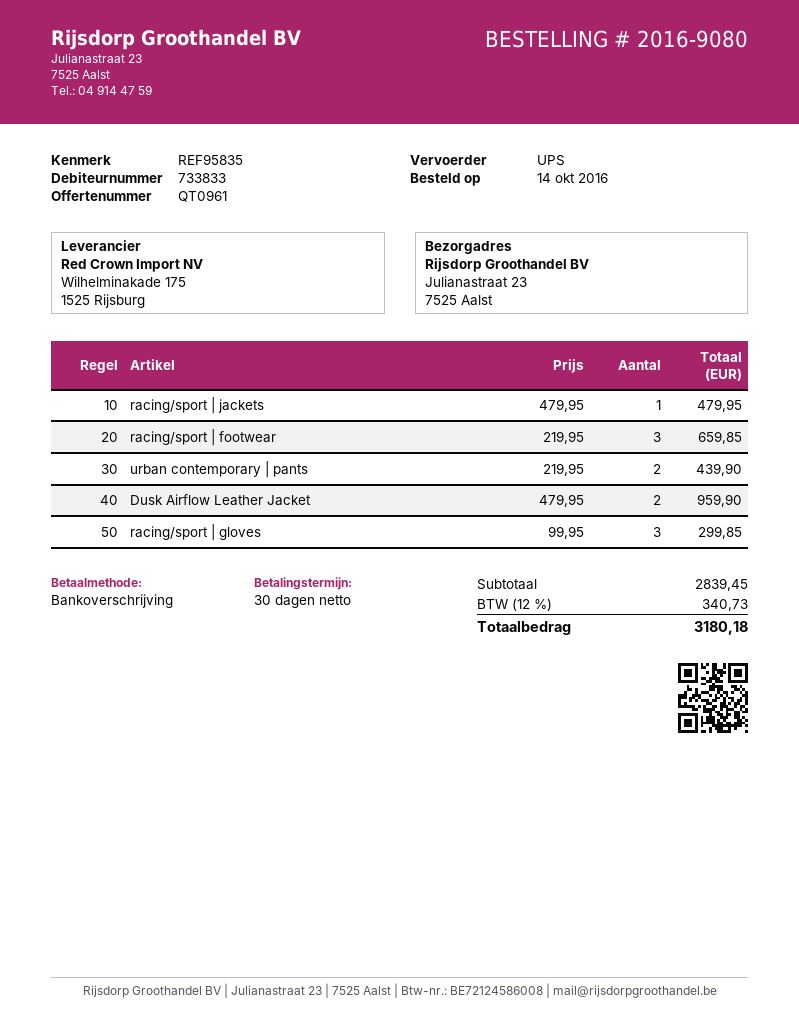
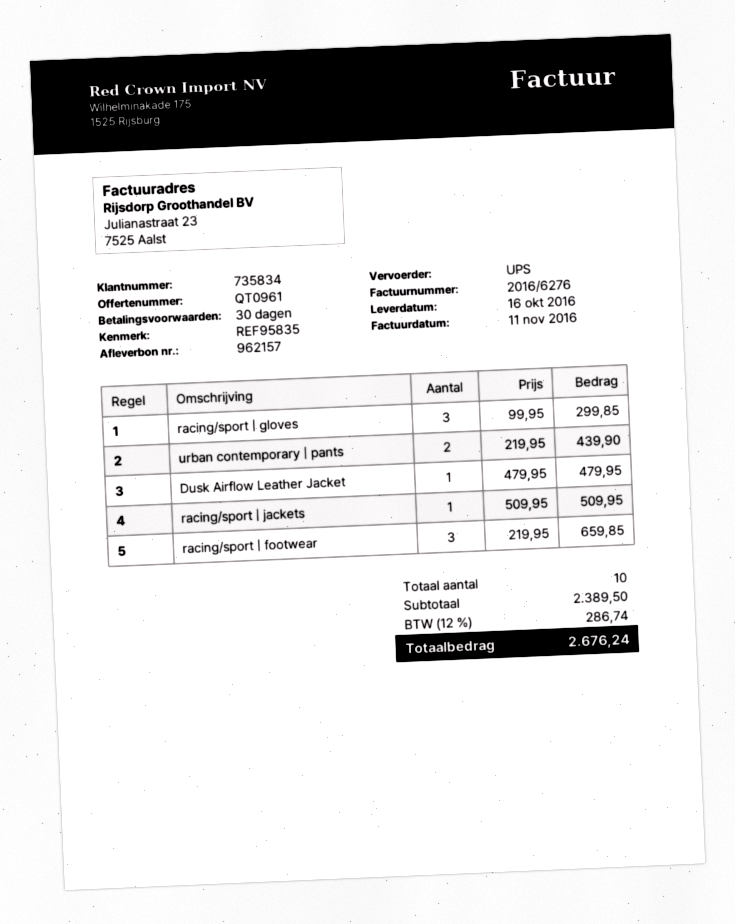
customer number: 733833 -> 735834
racing/sport | jackets: 1 x 479.95 = 479.95 -> 1 x 509.95 = 509.95
Dusk Airflow Leather Jacket: 2 x 479.95 = 959.90 -> 1 x 479.95 = 479.95
subtotal: 2839.45 -> 2389.50
tax: 12% = 340.73 -> 12% = 286.74
total: 3180.18 -> 2676.24

